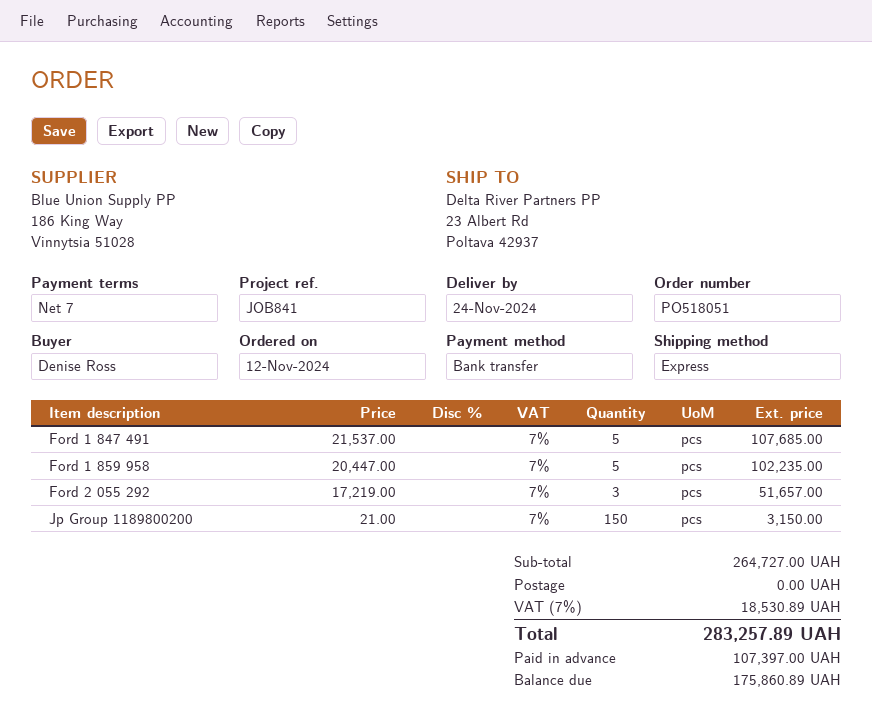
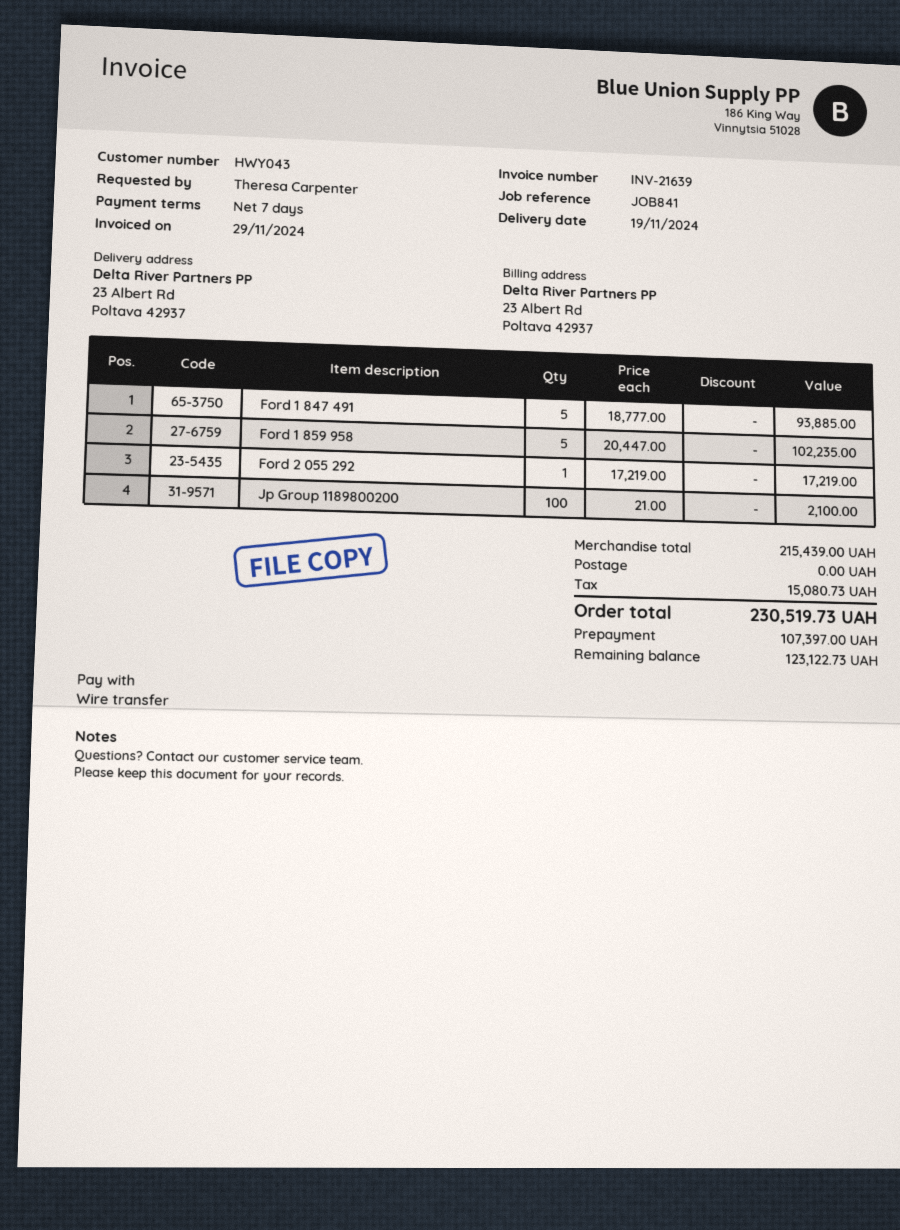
delivery date: 2024-11-24 -> 2024-11-19
ordered by: Denise Ross -> Theresa Carpenter
Ford 1 847 491: 5 x 21537.00 = 107685.00 -> 5 x 18777.00 = 93885.00
Ford 2 055 292: 3 x 17219.00 = 51657.00 -> 1 x 17219.00 = 17219.00
Jp Group 1189800200: 150 x 21.00 = 3150.00 -> 100 x 21.00 = 2100.00
subtotal: 264727.00 -> 215439.00
tax: 18530.89 -> 15080.73
total: 283257.89 -> 230519.73
balance: 175860.89 -> 123122.73

